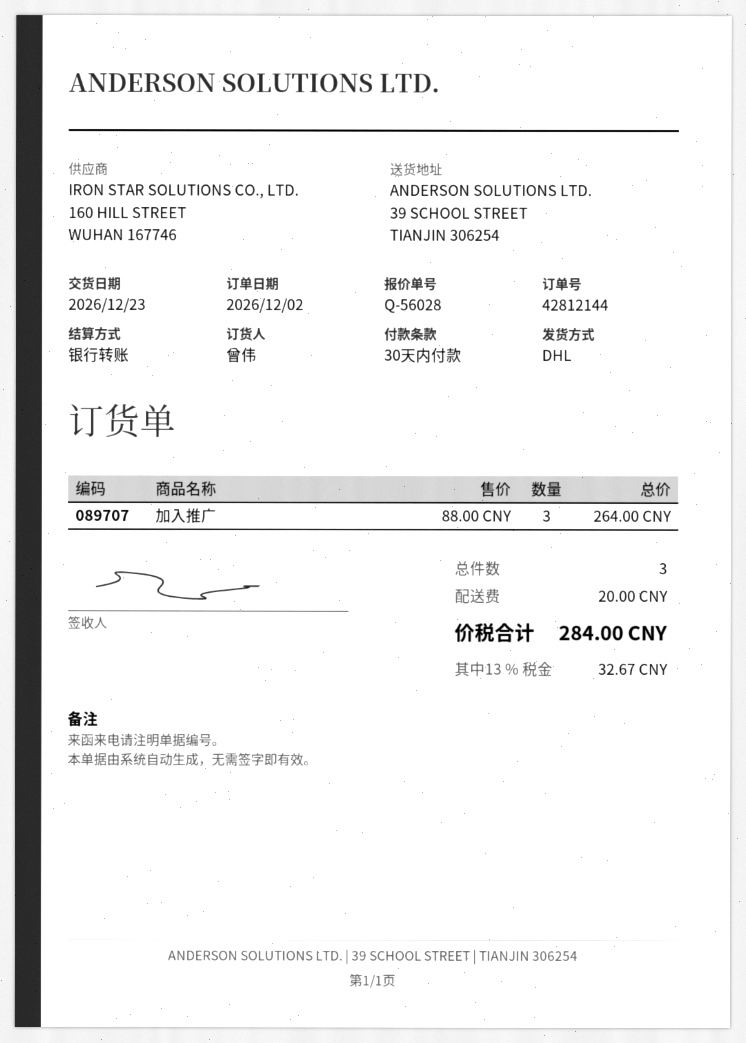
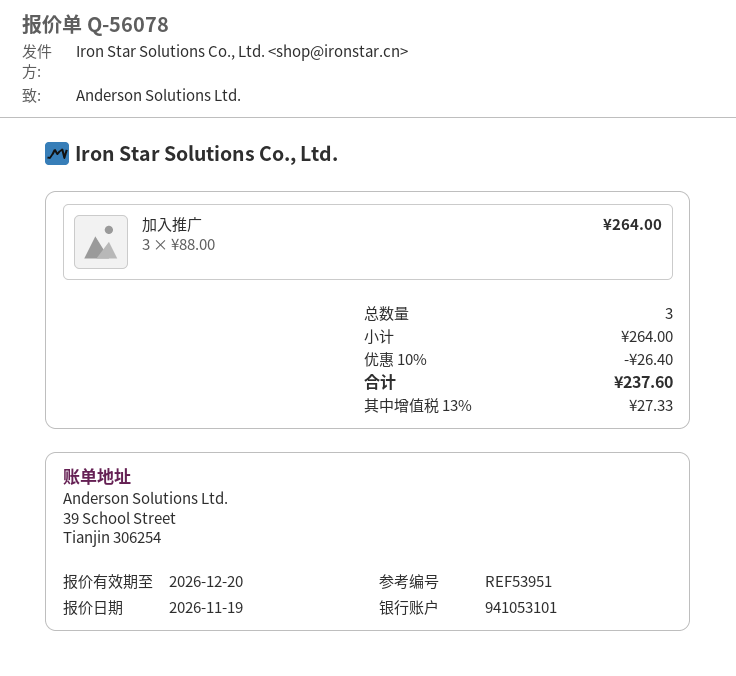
quote number: Q-56028 -> Q-56078
discount: none -> 10% = 26.40
shipping: 20.00 -> none
tax: 13% = 32.67 -> 13% = 27.33
total: 284.00 -> 237.60

